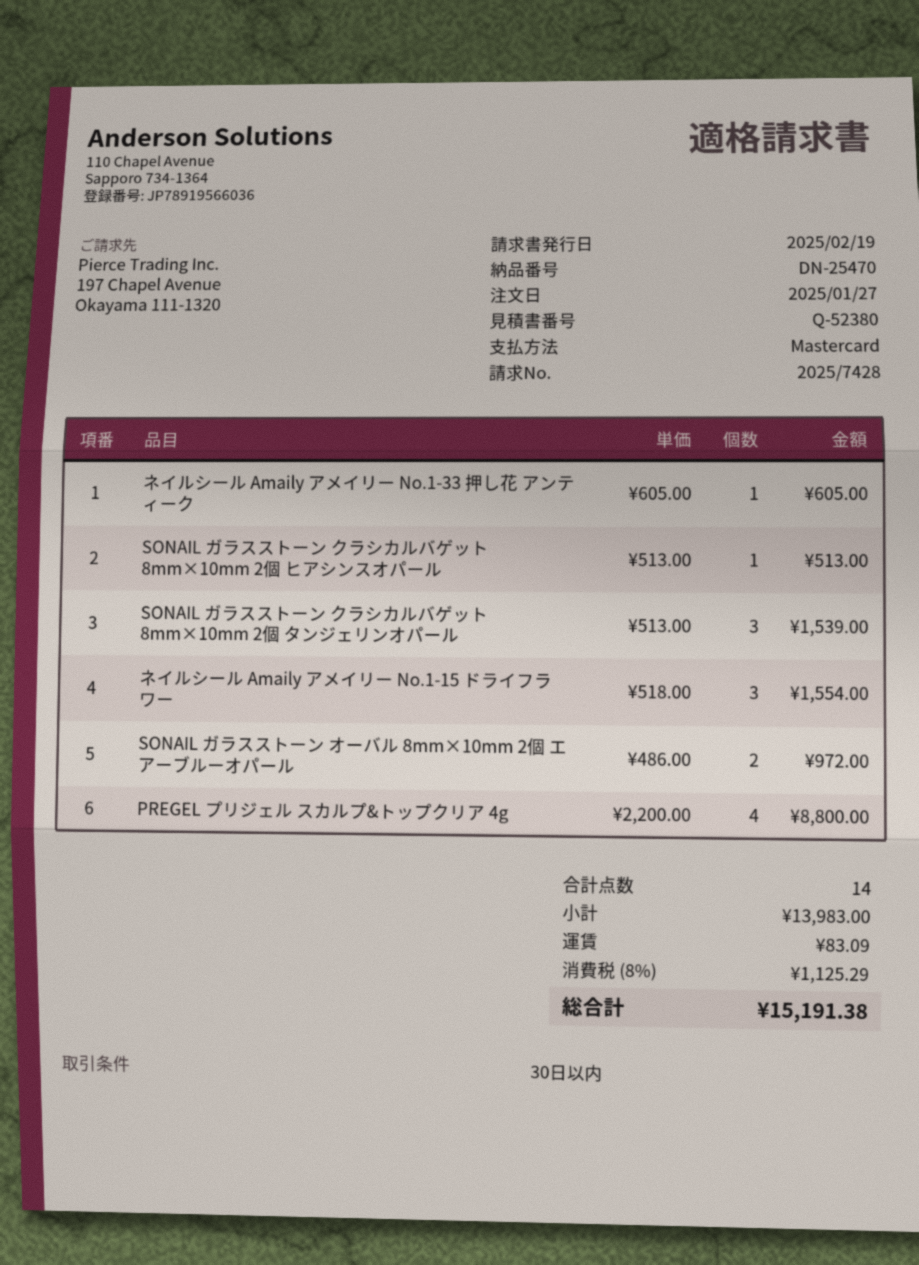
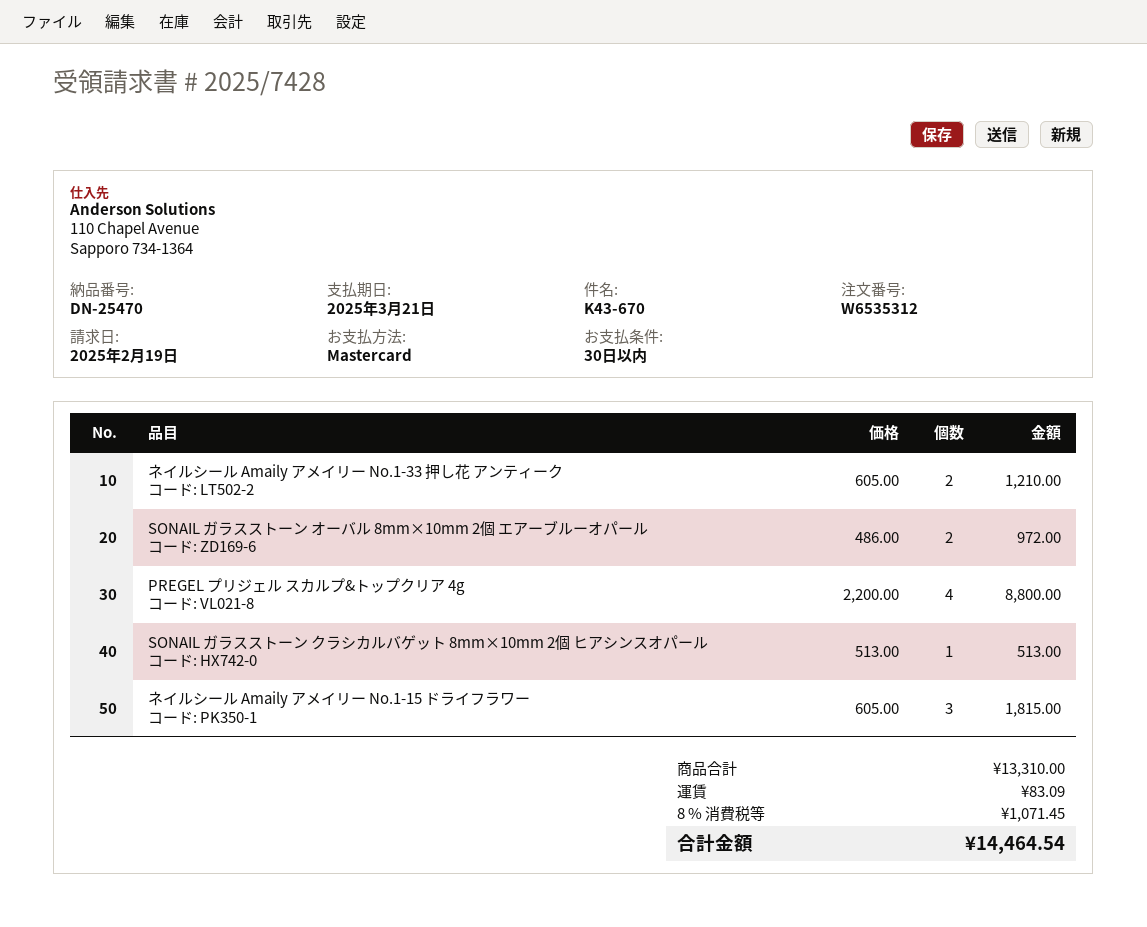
ネイルシール Amaily アメイリー No.1-33 押し花 アンティーク: 1 x 605.00 = 605.00 -> 2 x 605.00 = 1210.00
SONAIL ガラスストーン クラシカルバゲット 8mm×10mm 2個 タンジェリンオパール: 3 x 513.00 = 1539.00 -> none
ネイルシール Amaily アメイリー No.1-15 ドライフラワー: 3 x 518.00 = 1554.00 -> 3 x 605.00 = 1815.00
subtotal: 13983.00 -> 13310.00
tax: 8% = 1125.29 -> 8% = 1071.45
total: 15191.38 -> 14464.54

